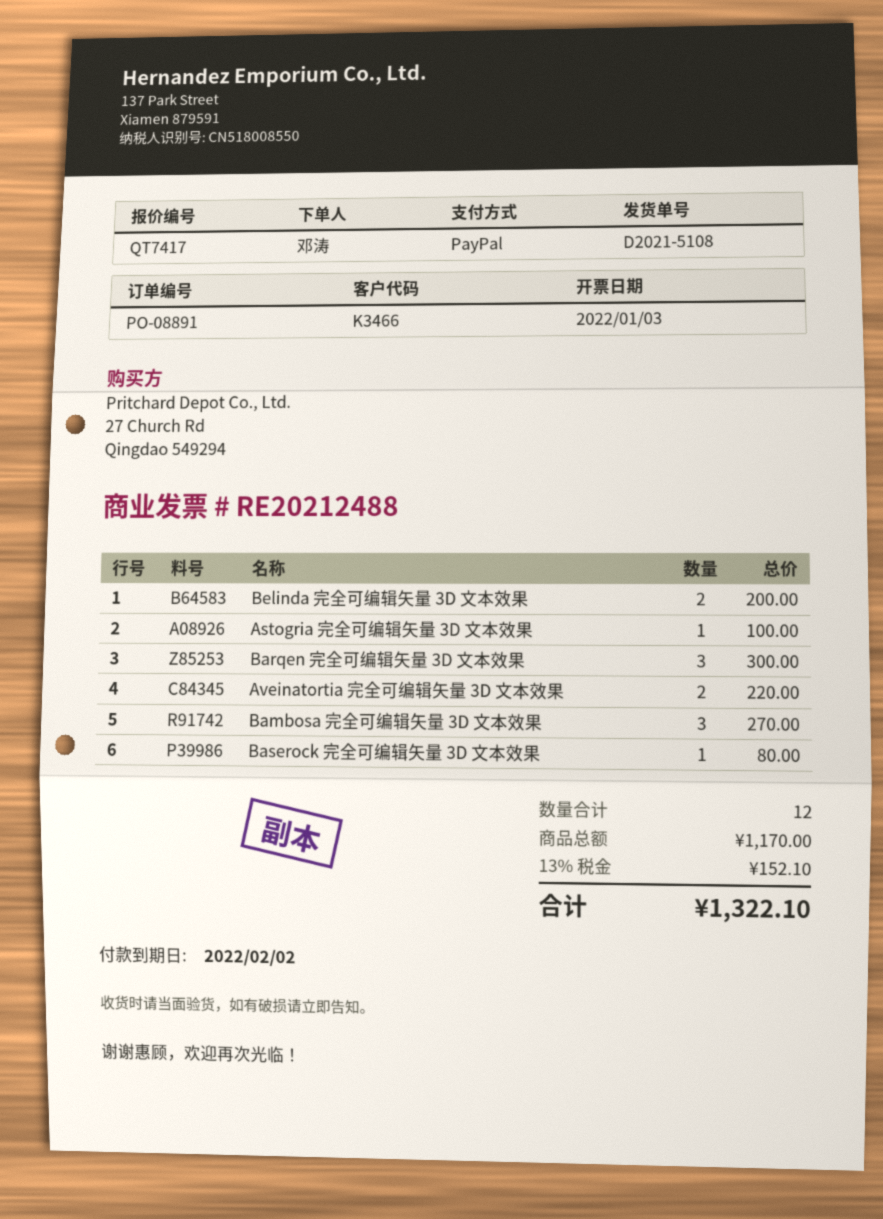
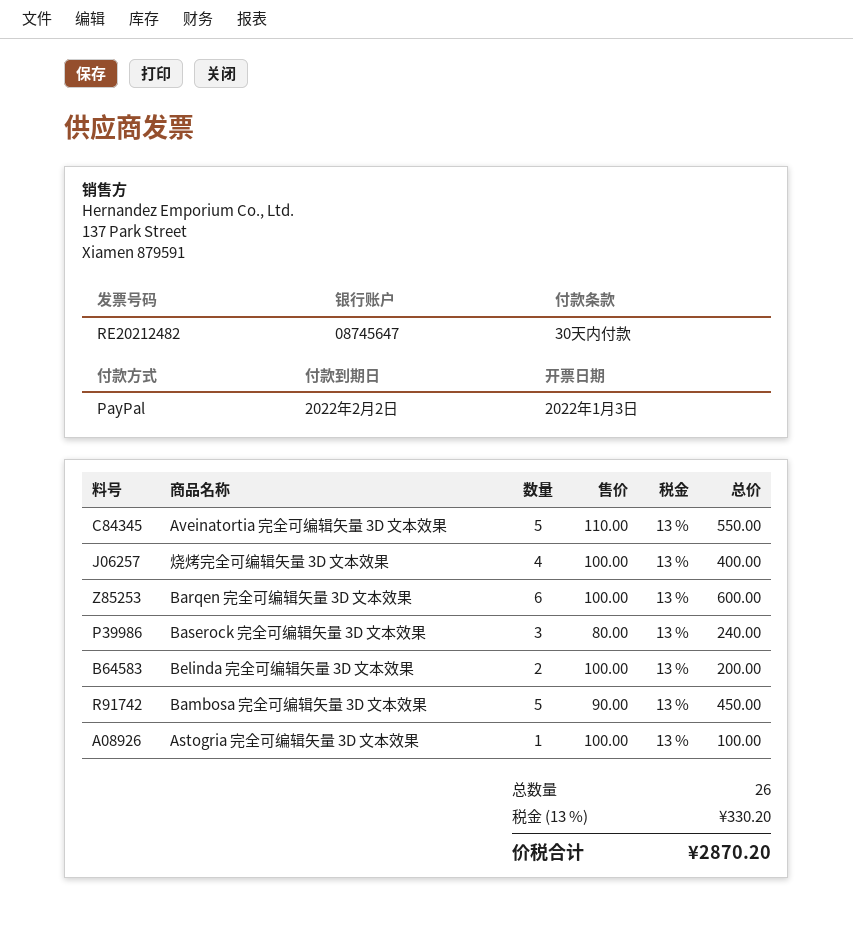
invoice number: RE20212488 -> RE20212482
Barqen 完全可编辑矢量 3D 文本效果: 3 for 300.00 -> 6 for 600.00
Aveinatortia 完全可编辑矢量 3D 文本效果: 2 for 220.00 -> 5 for 550.00
Bambosa 完全可编辑矢量 3D 文本效果: 3 for 270.00 -> 5 for 450.00
Baserock 完全可编辑矢量 3D 文本效果: 1 for 80.00 -> 3 for 240.00
烧烤完全可编辑矢量 3D 文本效果: none -> 4 for 400.00
total quantity: 12 -> 26
tax: 13% = 152.10 -> 13% = 330.20
total: 1322.10 -> 2870.20

